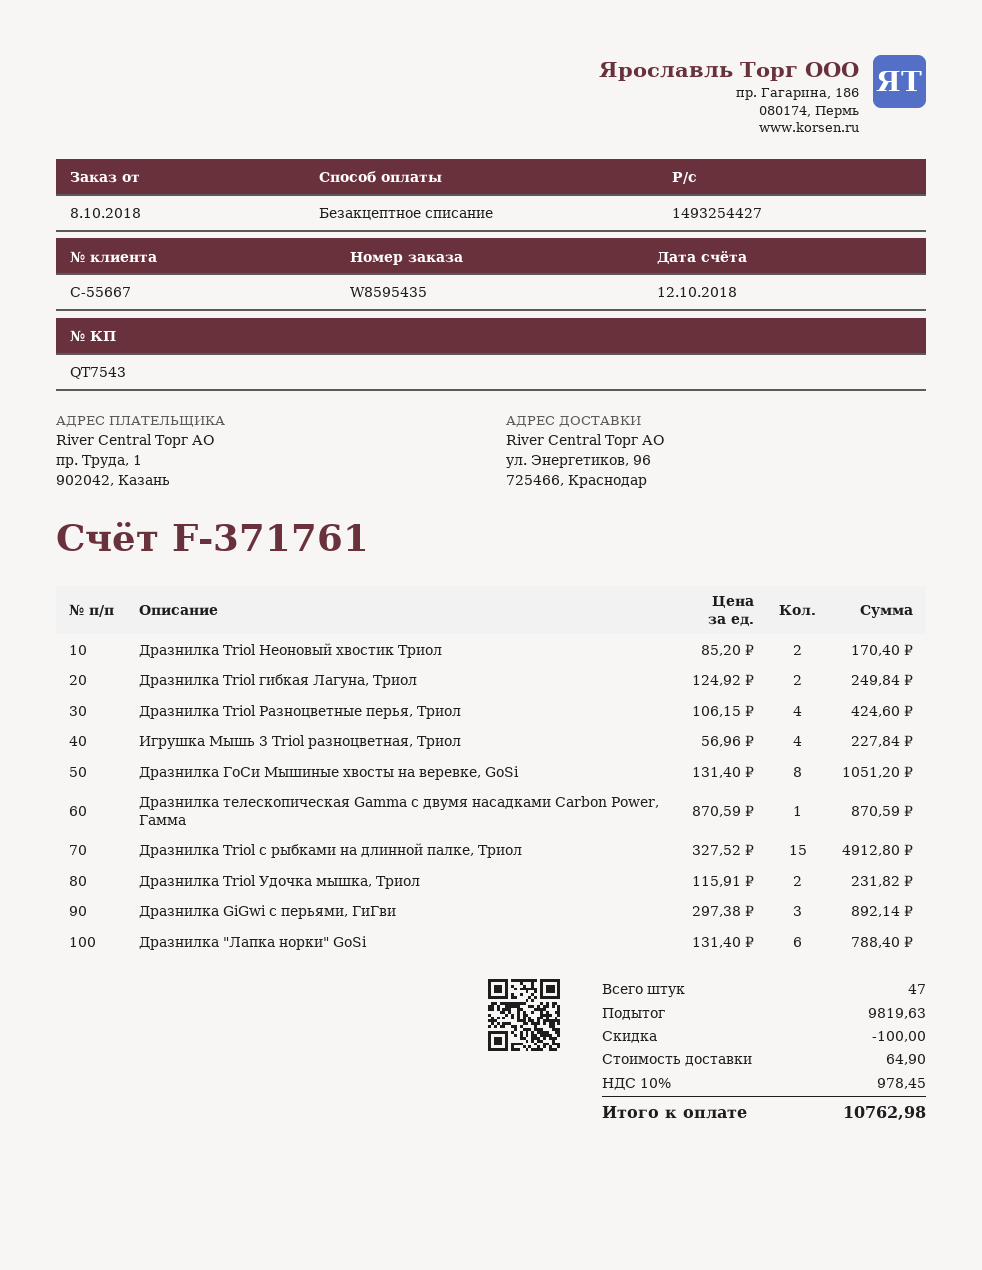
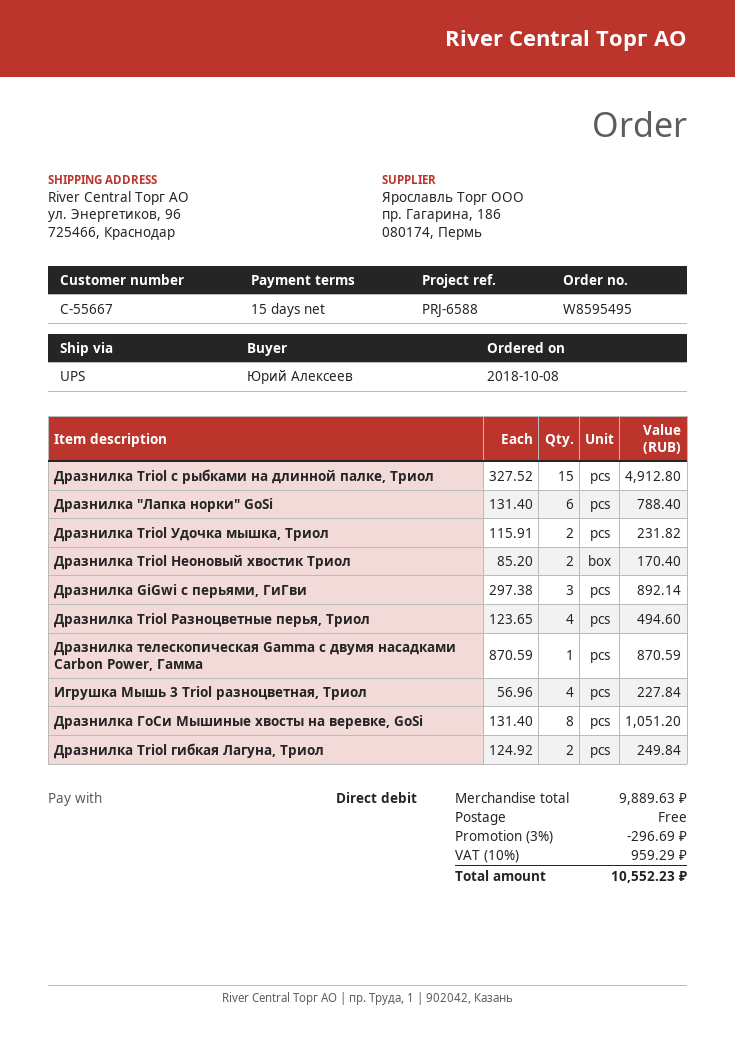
order number: W8595435 -> W8595495
Дразнилка Triol Разноцветные перья, Триол: 4 x 106.15 = 424.60 -> 4 x 123.65 = 494.60
subtotal: 9819.63 -> 9889.63
discount: 100.00 -> 296.69
shipping: 64.90 -> 0.00
tax: 10% = 978.45 -> 10% = 959.29
total: 10762.98 -> 10552.23

